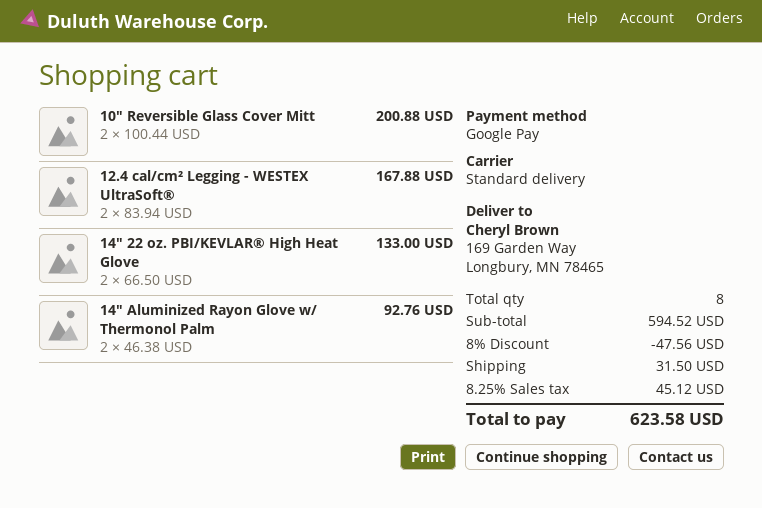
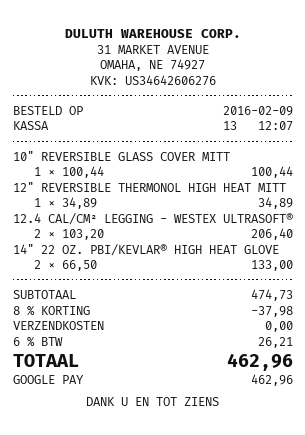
10" Reversible Glass Cover Mitt: 2 x 100.44 = 200.88 -> 1 x 100.44 = 100.44
12.4 cal/cm² Legging - WESTEX UltraSoft®: 2 x 83.94 = 167.88 -> 2 x 103.20 = 206.40
14" Aluminized Rayon Glove w/ Thermonol Palm: 2 x 46.38 = 92.76 -> none
12" REVERSIBLE THERMONOL HIGH HEAT MITT: none -> 1 x 34.89 = 34.89
subtotal: 594.52 -> 474.73
discount: 8% = 47.56 -> 8% = 37.98
shipping: 31.50 -> 0.00
tax: 8.25% = 45.12 -> 6% = 26.21
total: 623.58 -> 462.96

